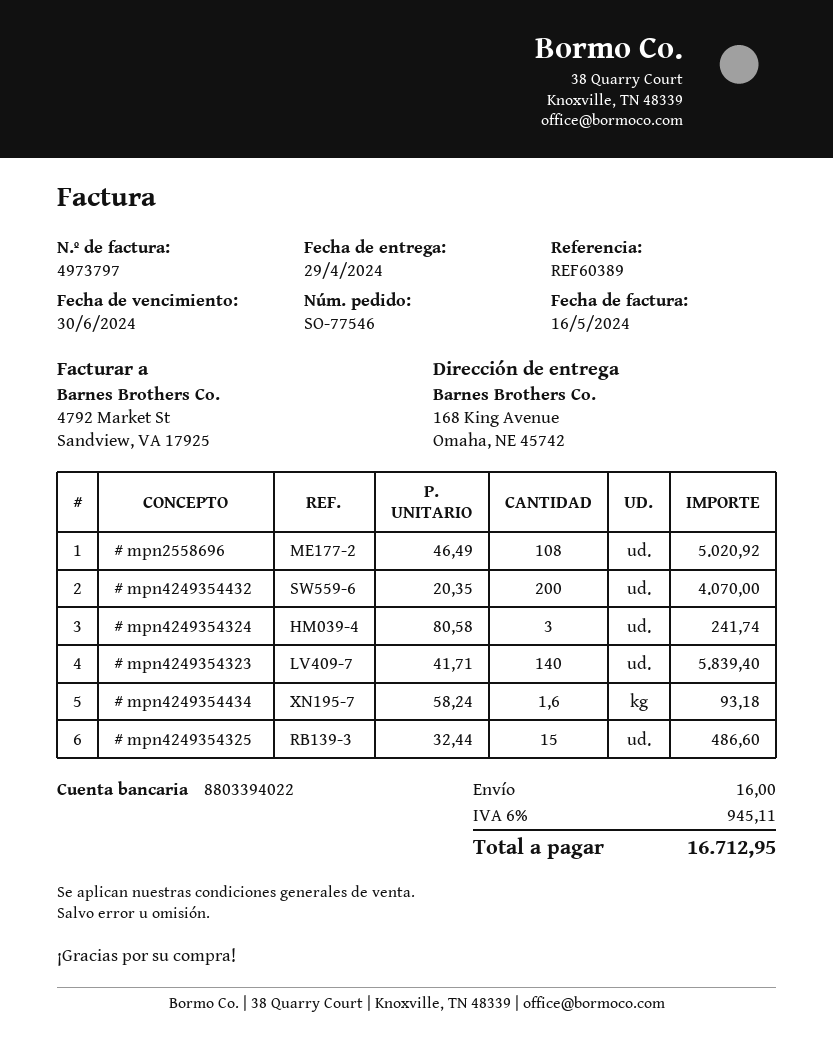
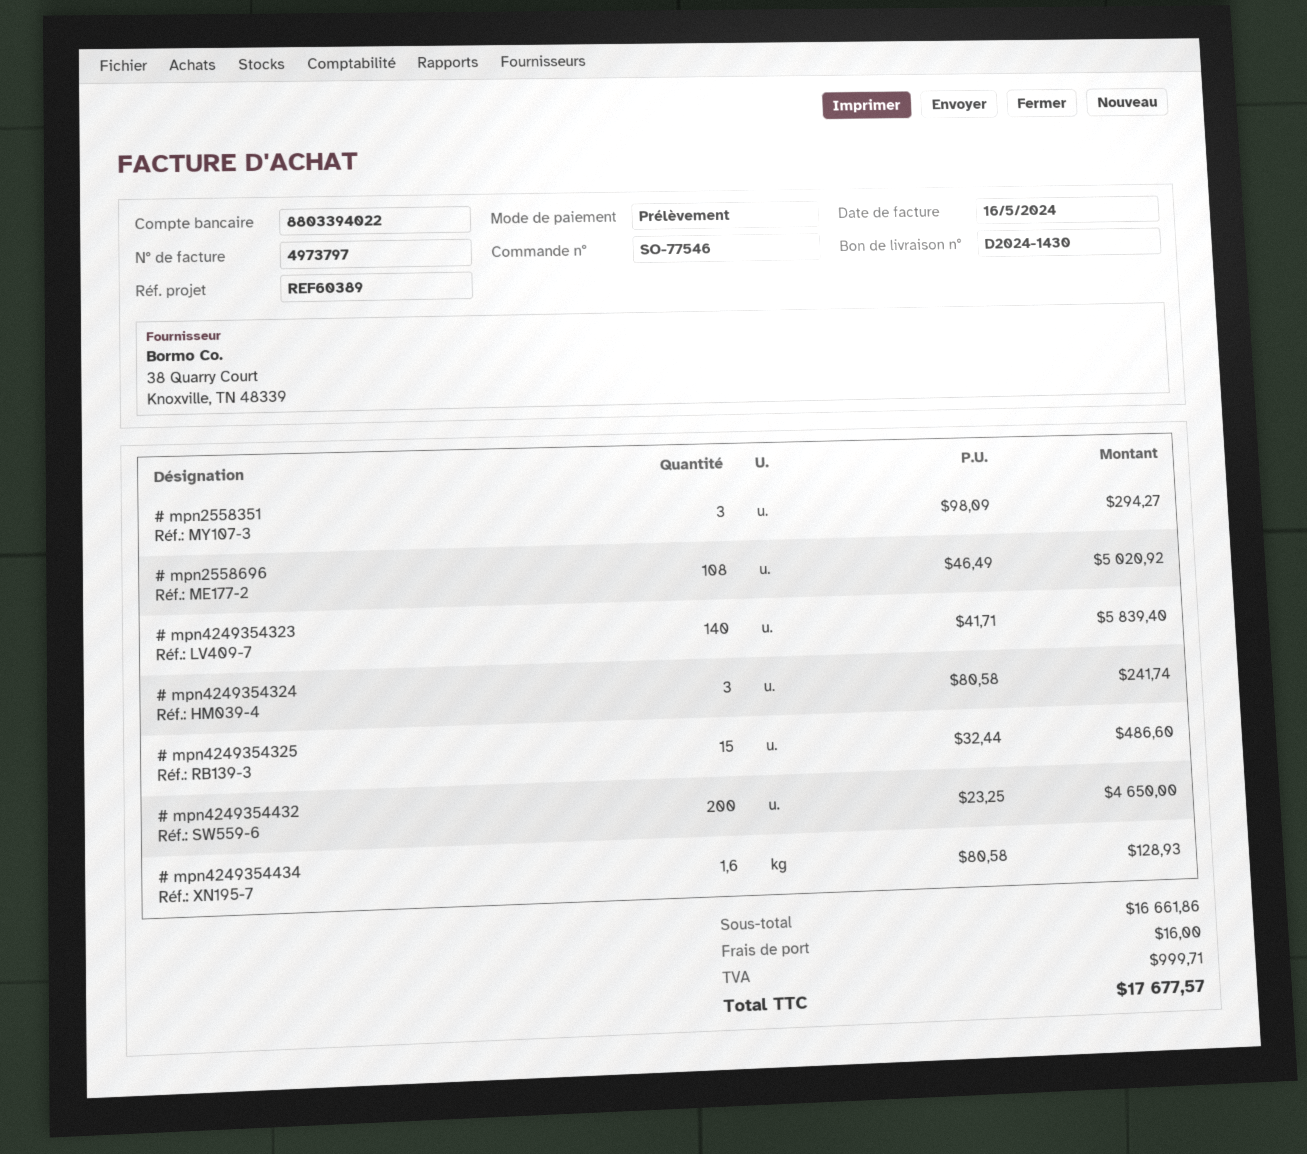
# mpn4249354432: 200 x 20.35 = 4070.00 -> 200 x 23.25 = 4650.00
# mpn4249354434: 1.6 x 58.24 = 93.18 -> 1.6 x 80.58 = 128.93
# mpn2558351: none -> 3 x 98.09 = 294.27
tax: 945.11 -> 999.71
total: 16712.95 -> 17677.57

